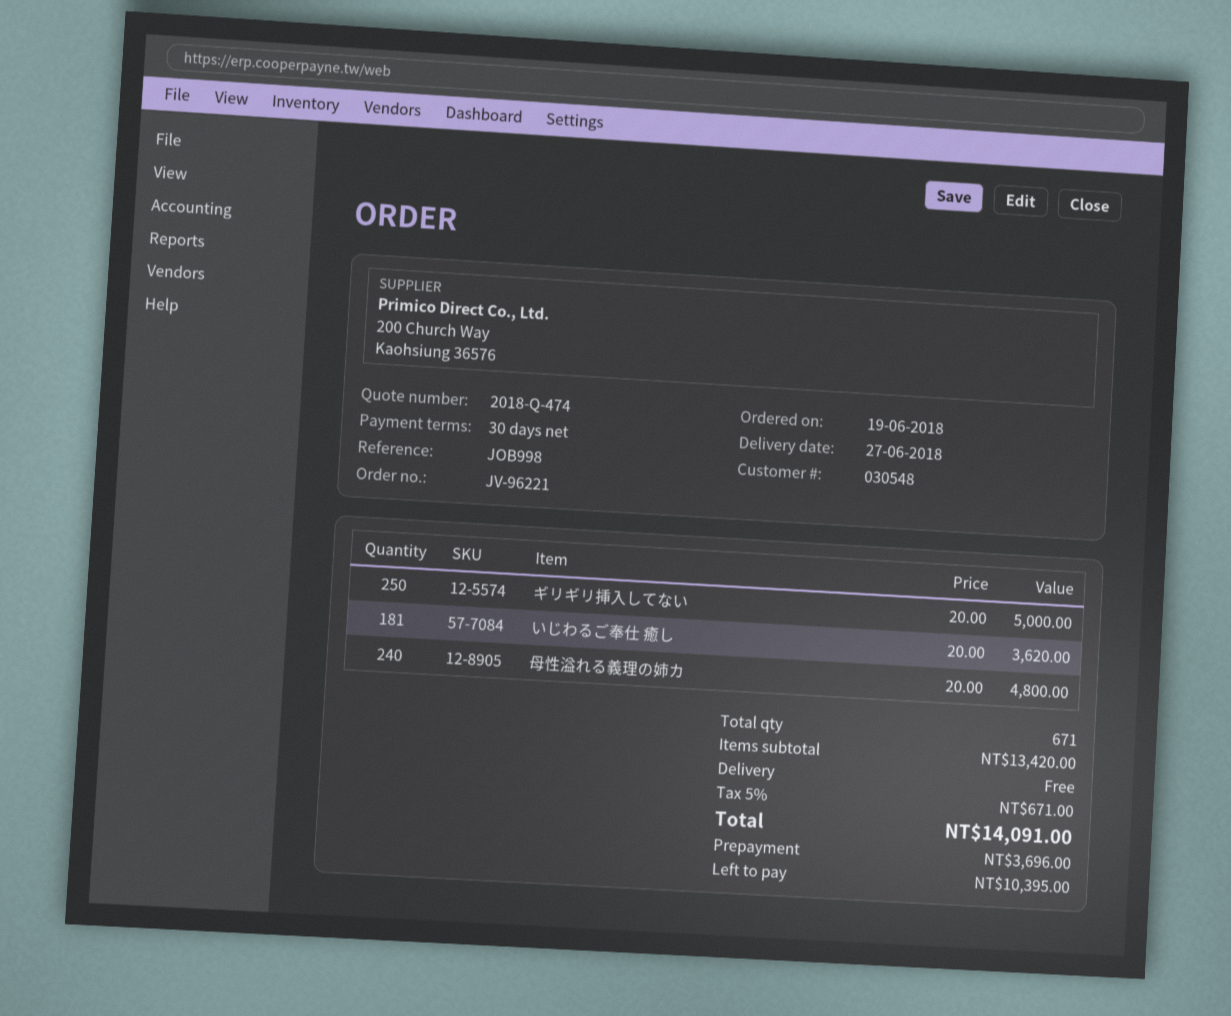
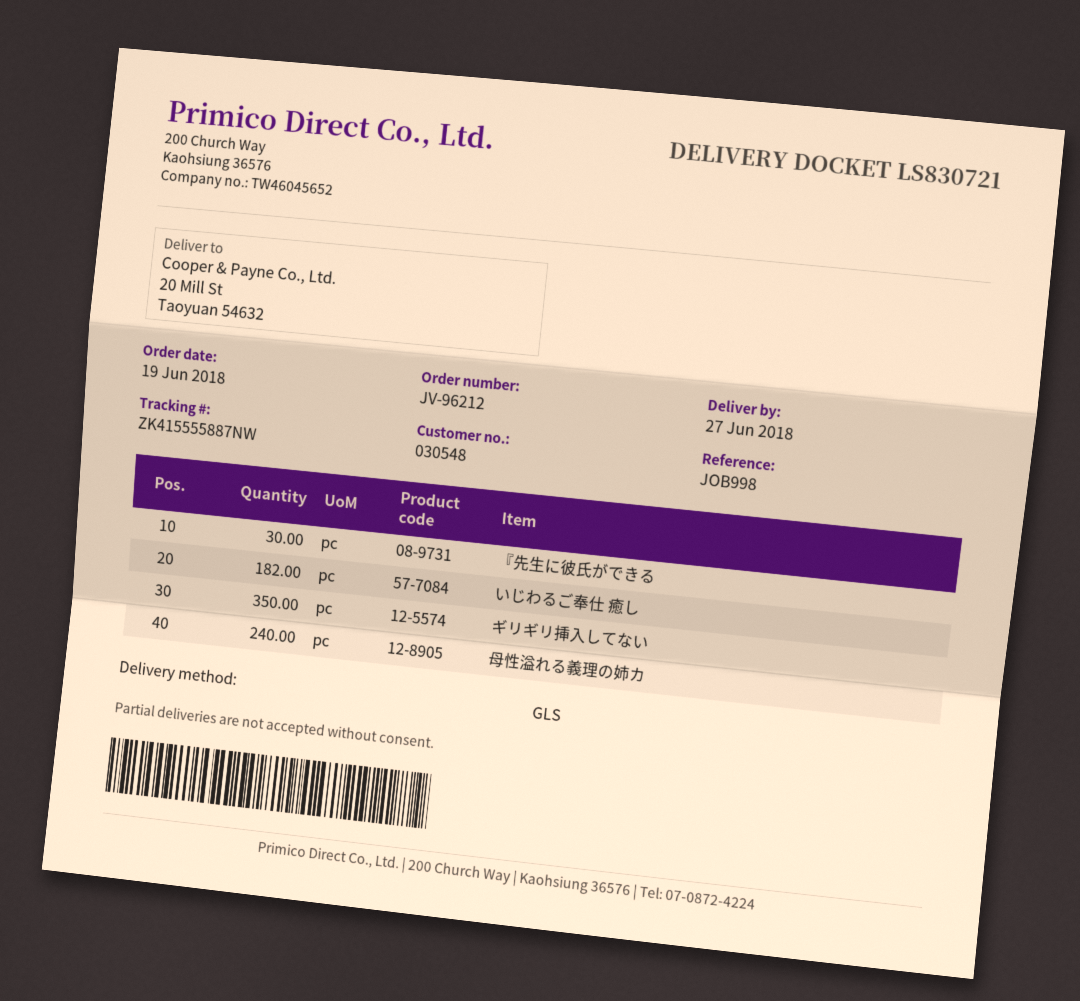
order number: JV-96221 -> JV-96212
ギリギリ挿入してない: 250 -> 350
いじわるご奉仕 癒し: 181 -> 182
『先生に彼氏ができる: none -> 30

